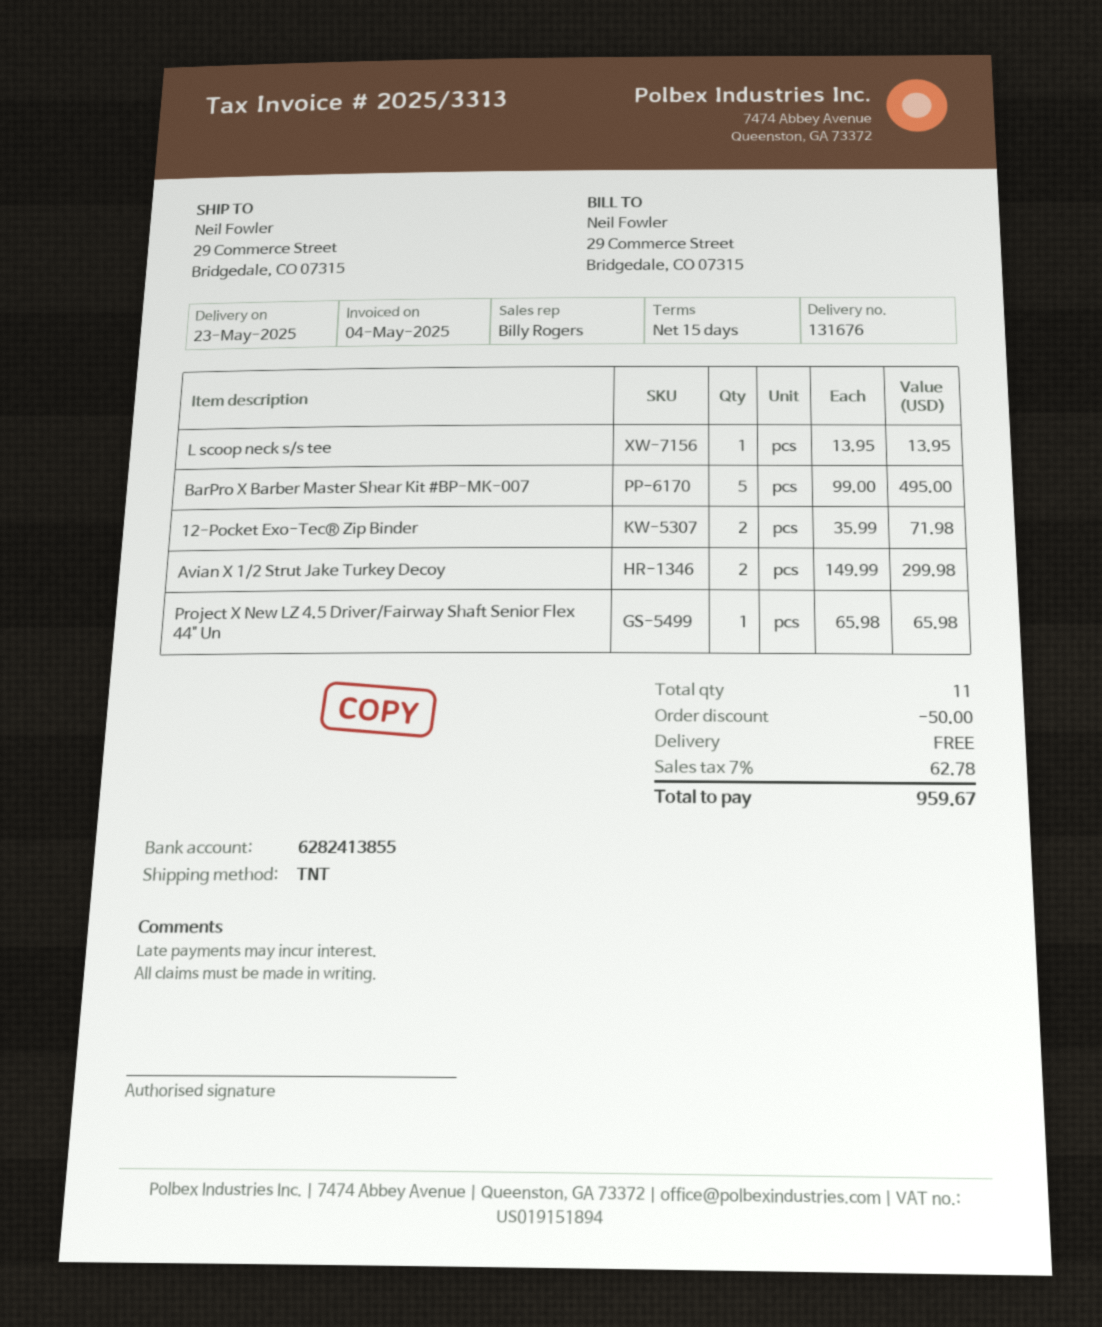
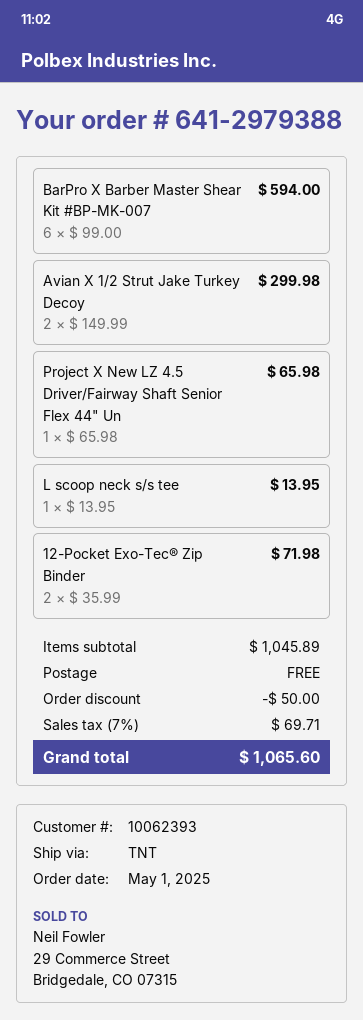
BarPro X Barber Master Shear Kit #BP-MK-007: 5 x 99.00 = 495.00 -> 6 x 99.00 = 594.00
tax: 7% = 62.78 -> 7% = 69.71
total: 959.67 -> 1065.60

